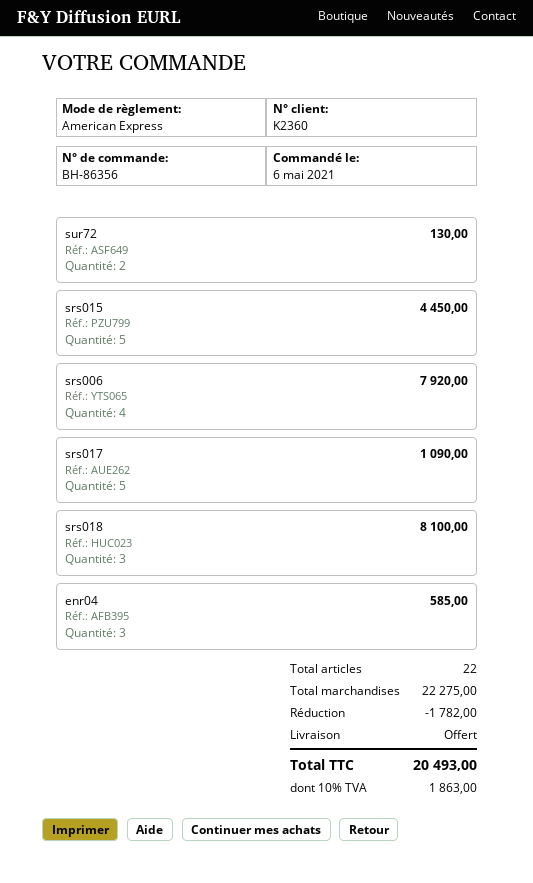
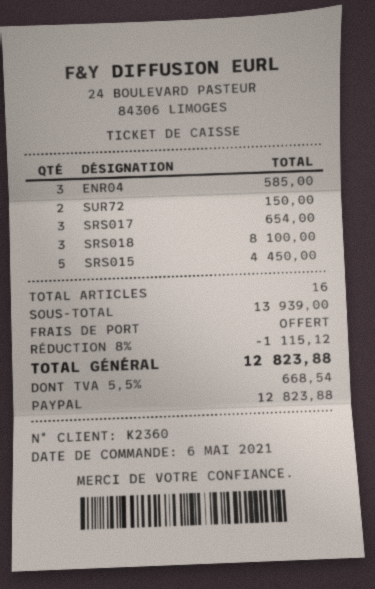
payment method: American Express -> PayPal
sur72: 2 for 130.00 -> 2 for 150.00
srs006: 4 for 7920.00 -> none
srs017: 5 for 1090.00 -> 3 for 654.00
total quantity: 22 -> 16
subtotal: 22275.00 -> 13939.00
discount: 1782.00 -> 1115.12
tax: 10% = 1863.00 -> 5.5% = 668.54
total: 20493.00 -> 12823.88

